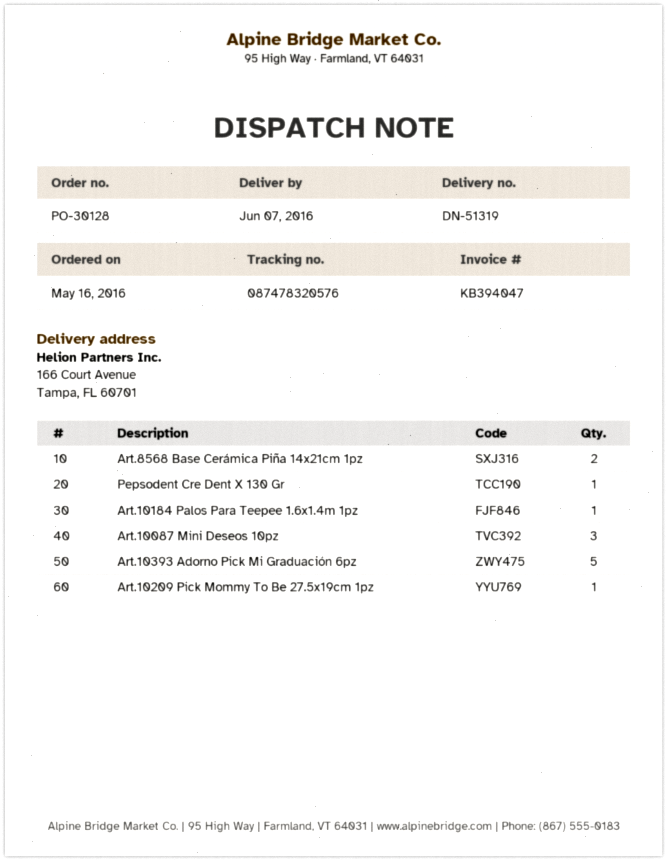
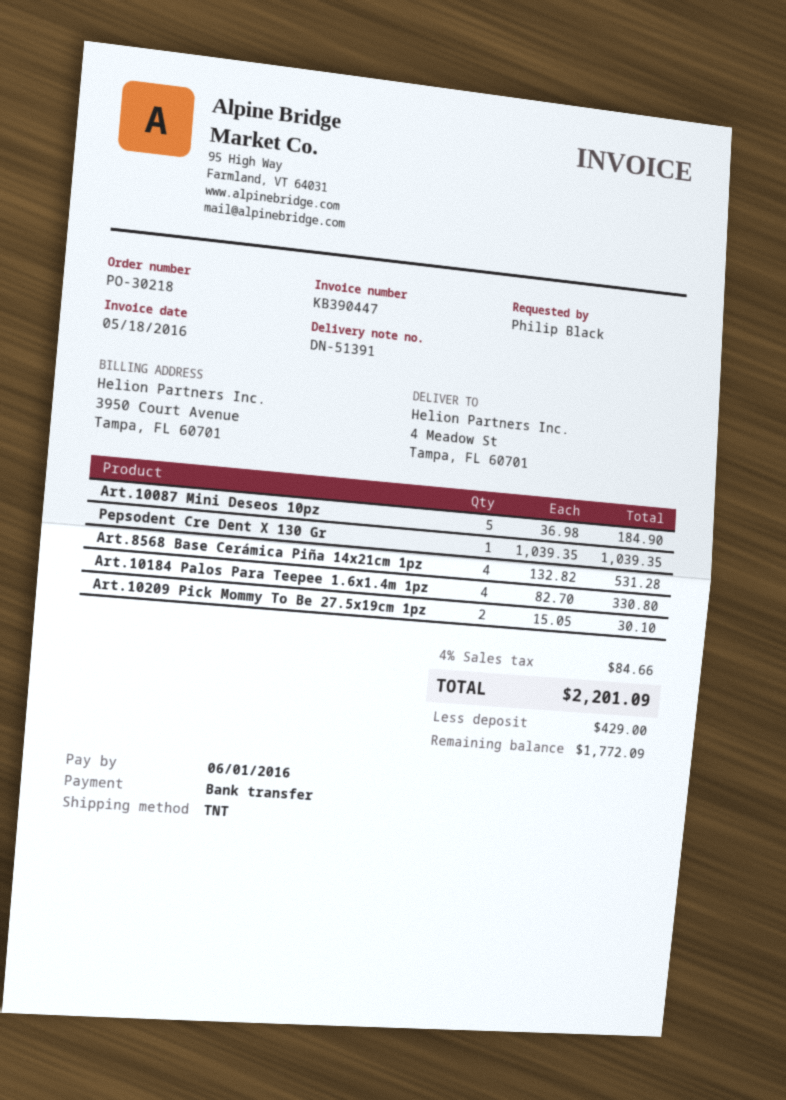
order number: PO-30128 -> PO-30218
delivery note number: DN-51319 -> DN-51391
invoice number: KB394047 -> KB390447
ship to: 166 Court Avenue, Tampa, FL 60701 -> 4 Meadow St, Tampa, FL 60701
Art.8568 Base Cerámica Piña 14x21cm 1pz: 2 -> 4
Art.10184 Palos Para Teepee 1.6x1.4m 1pz: 1 -> 4
Art.10087 Mini Deseos 10pz: 3 -> 5
Art.10393 Adorno Pick Mi Graduación 6pz: 5 -> none
Art.10209 Pick Mommy To Be 27.5x19cm 1pz: 1 -> 2

